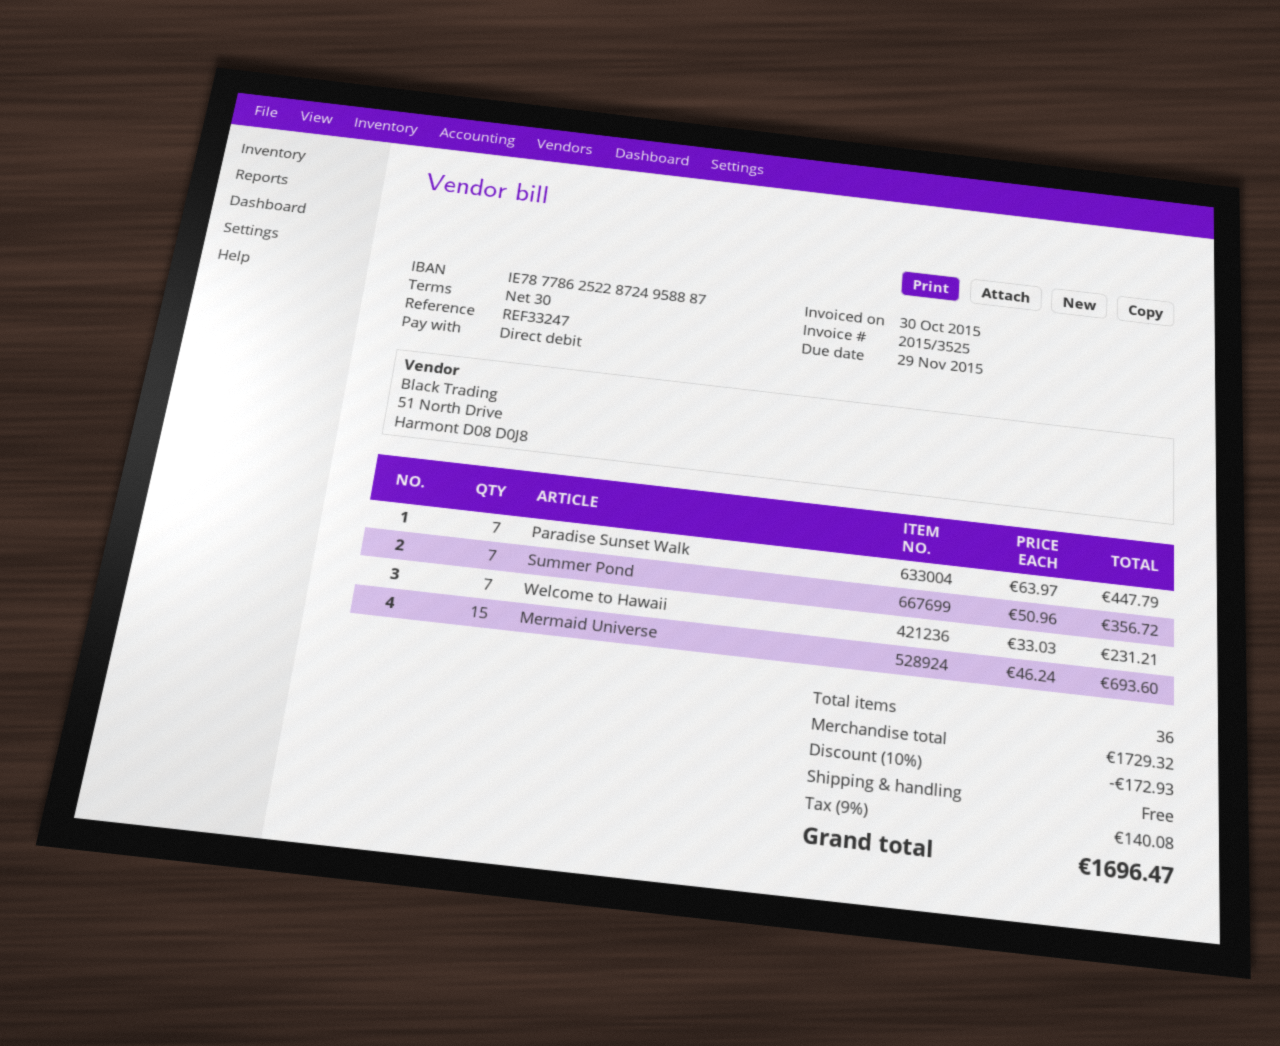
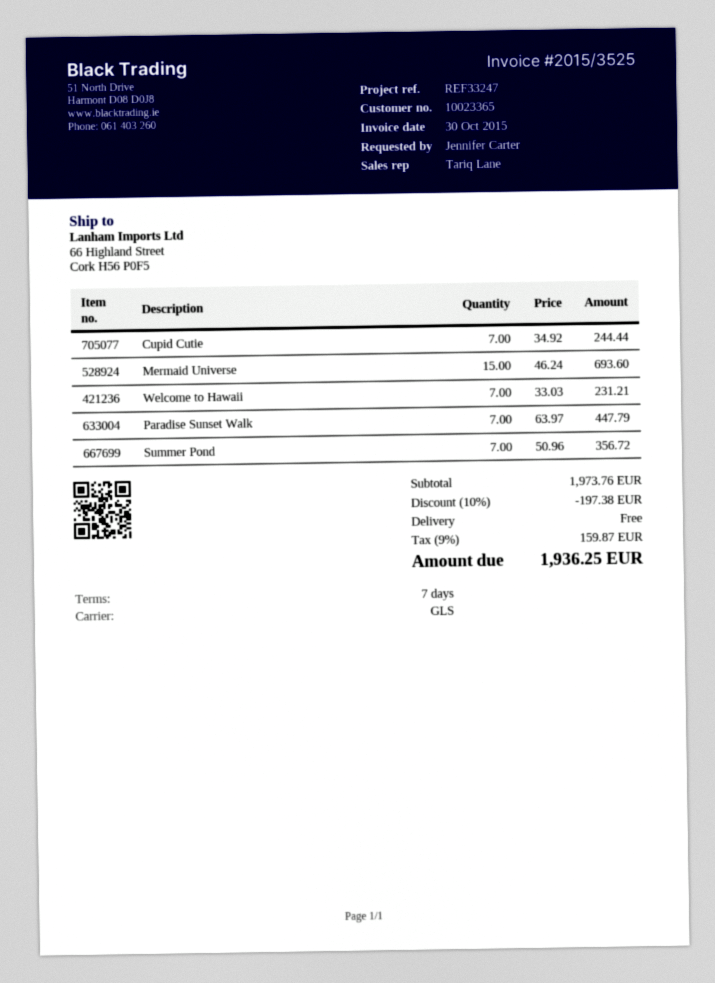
payment terms: 30 days -> 7 days
Cupid Cutie: none -> 7 x 34.92 = 244.44
subtotal: 1729.32 -> 1973.76
discount: 10% = 172.93 -> 10% = 197.38
tax: 9% = 140.08 -> 9% = 159.87
total: 1696.47 -> 1936.25

